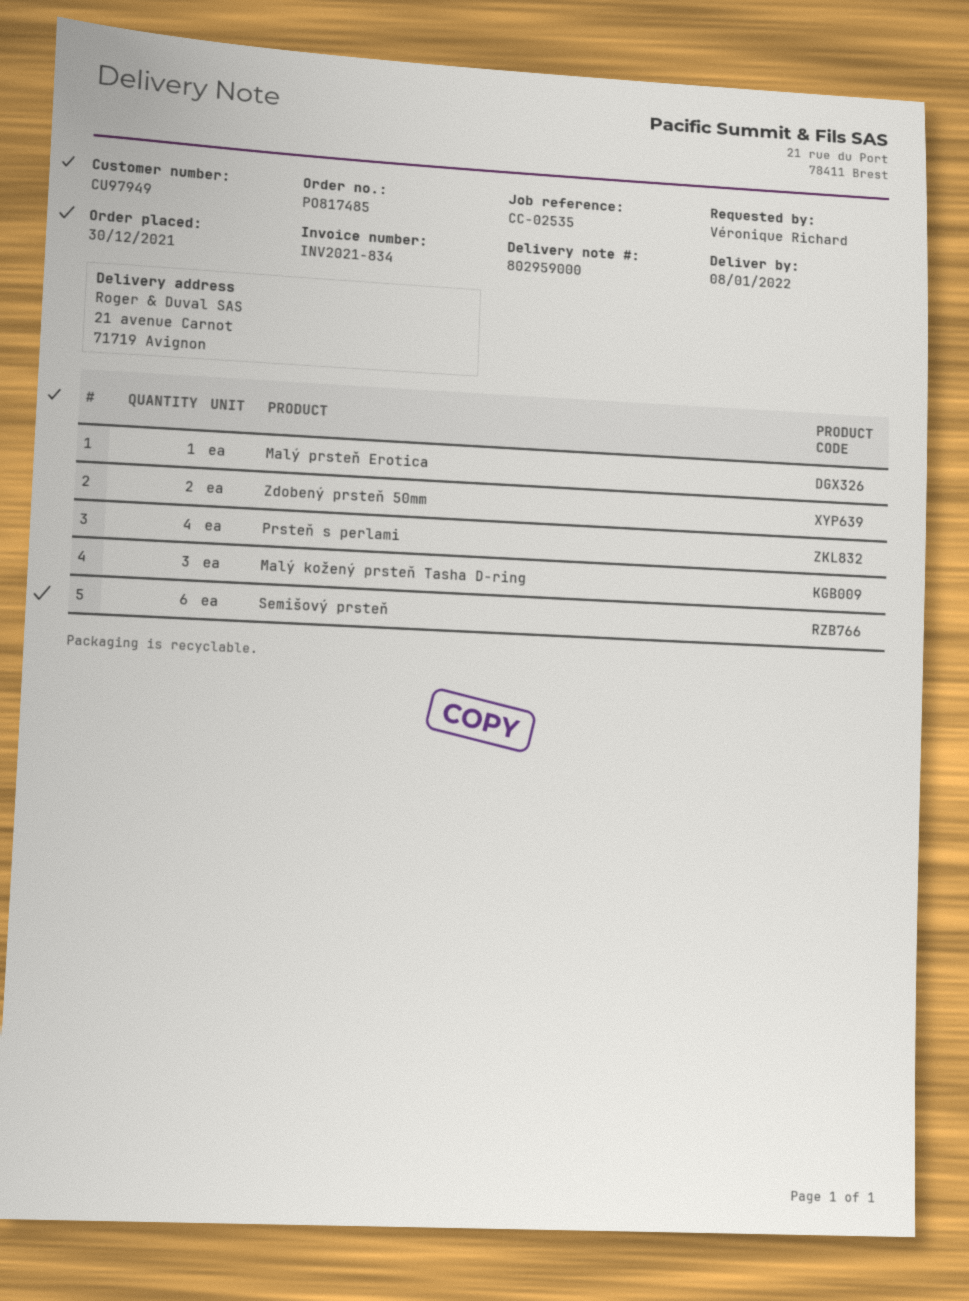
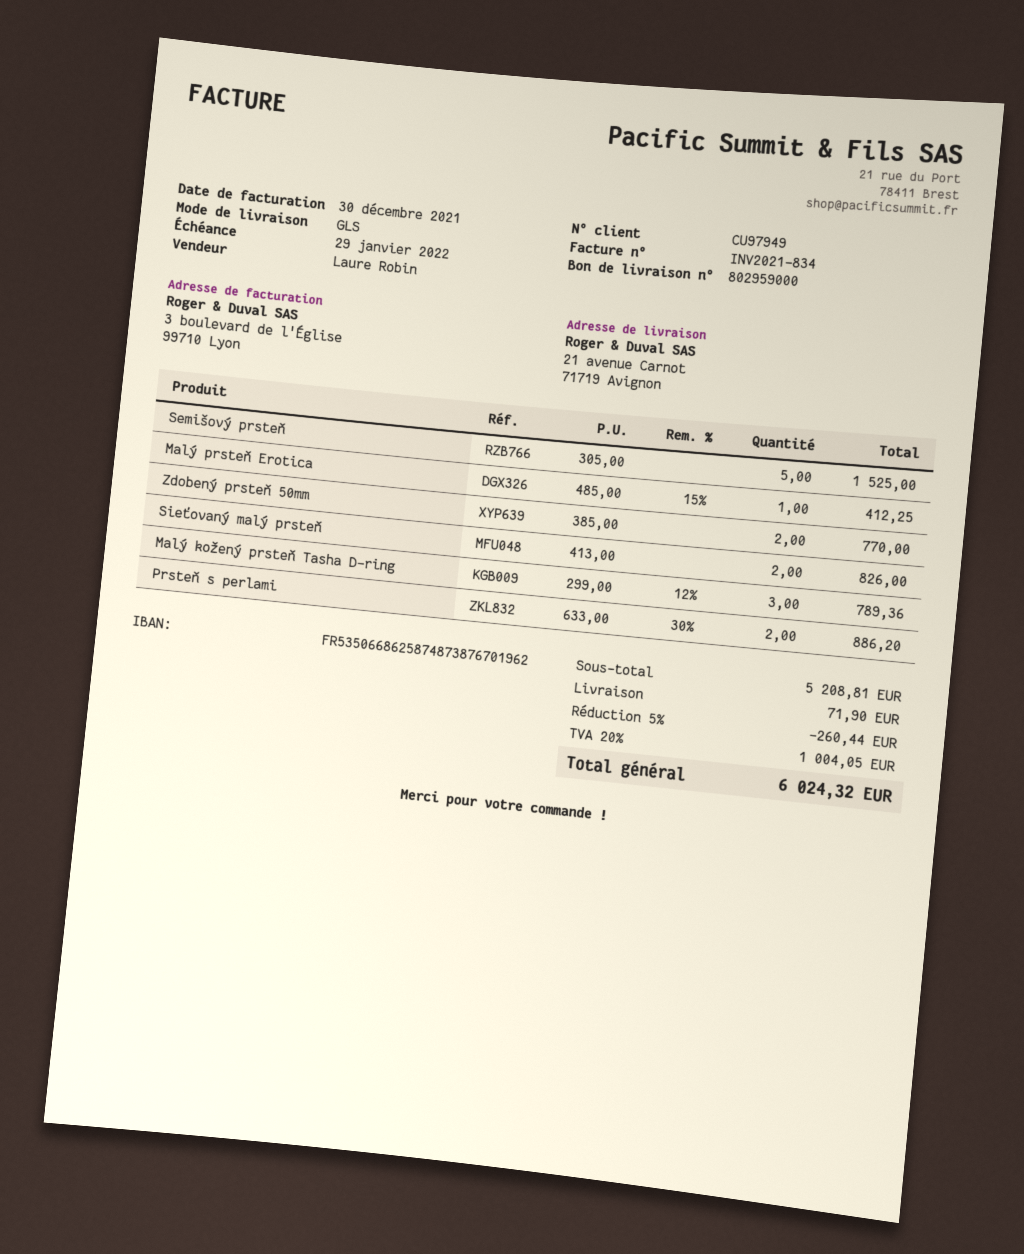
Prsteň s perlami: 4 -> 2
Semišový prsteň: 6 -> 5
Sieťovaný malý prsteň: none -> 2

